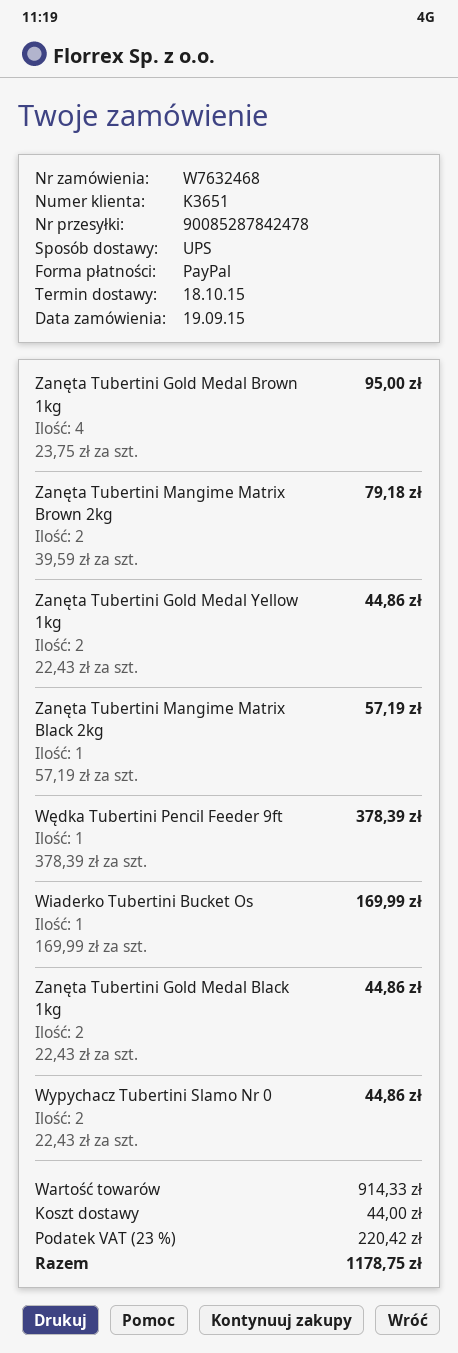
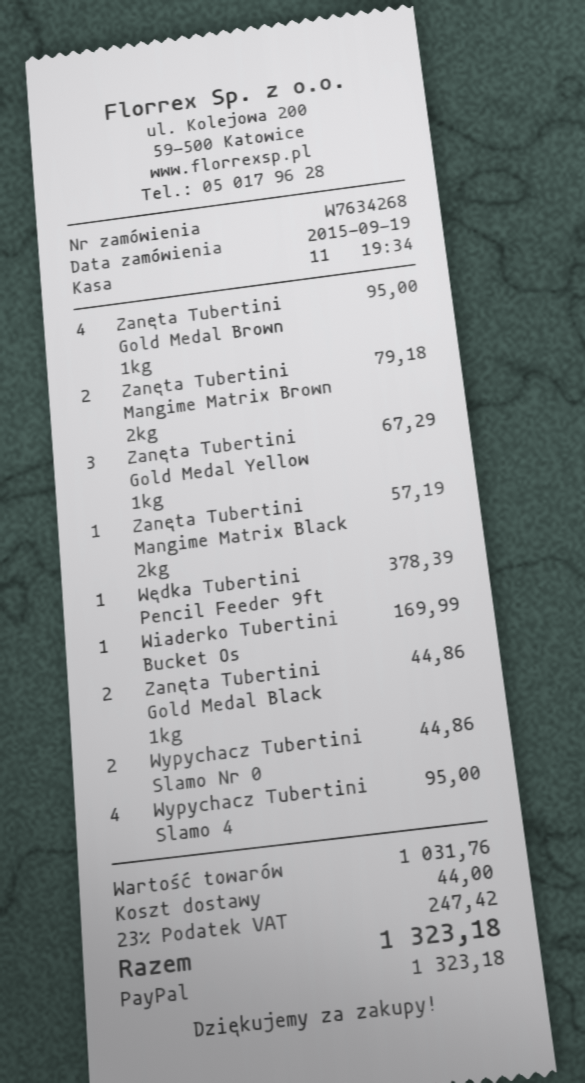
order number: W7632468 -> W7634268
Zanęta Tubertini Gold Medal Yellow 1kg: 2 for 44.86 -> 3 for 67.29
Wypychacz Tubertini Slamo 4: none -> 4 for 95.00
subtotal: 914.33 -> 1031.76
tax: 23% = 220.42 -> 23% = 247.42
total: 1178.75 -> 1323.18

